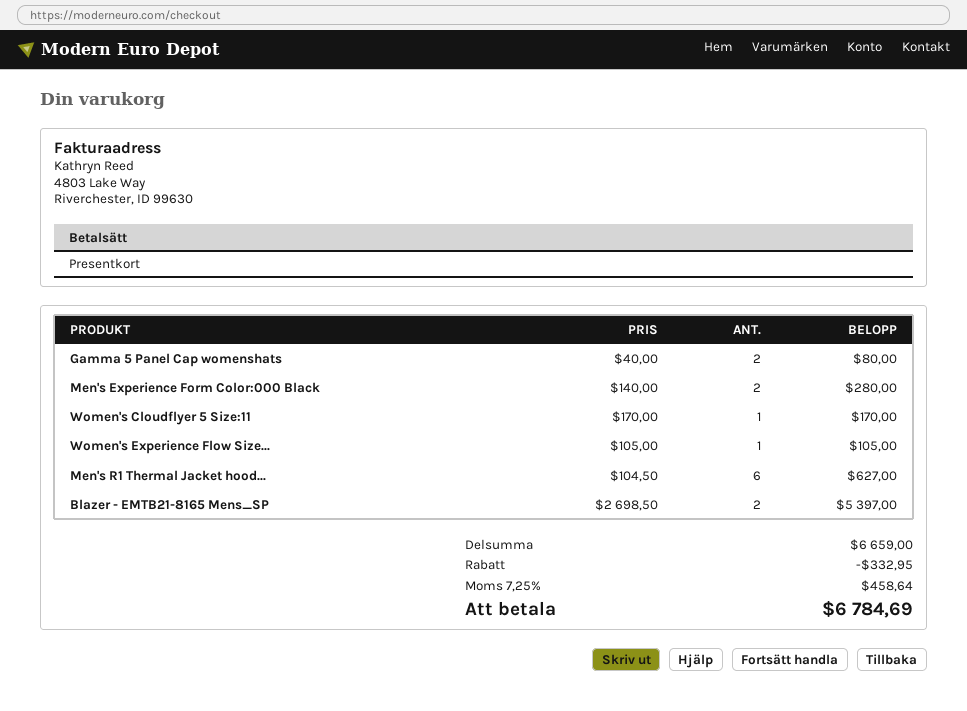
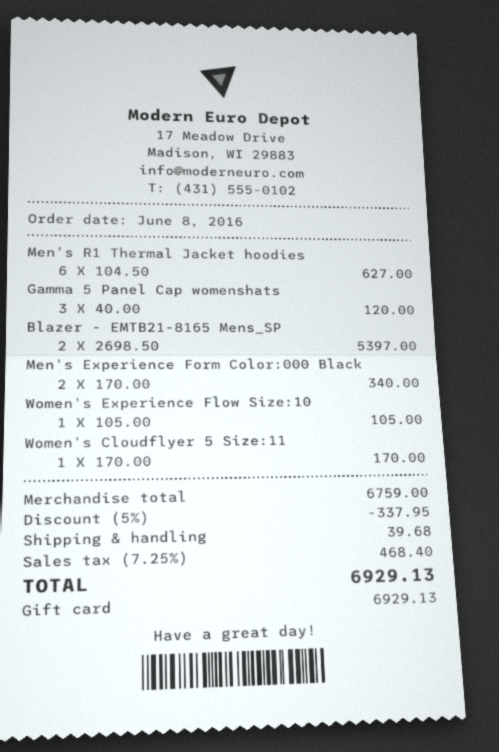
Gamma 5 Panel Cap womenshats: 2 x 40.00 = 80.00 -> 3 x 40.00 = 120.00
Men's Experience Form Color:000 Black: 2 x 140.00 = 280.00 -> 2 x 170.00 = 340.00
subtotal: 6659.00 -> 6759.00
discount: 332.95 -> 337.95
shipping: none -> 39.68
tax: 7.25% = 458.64 -> 7.25% = 468.40
total: 6784.69 -> 6929.13

